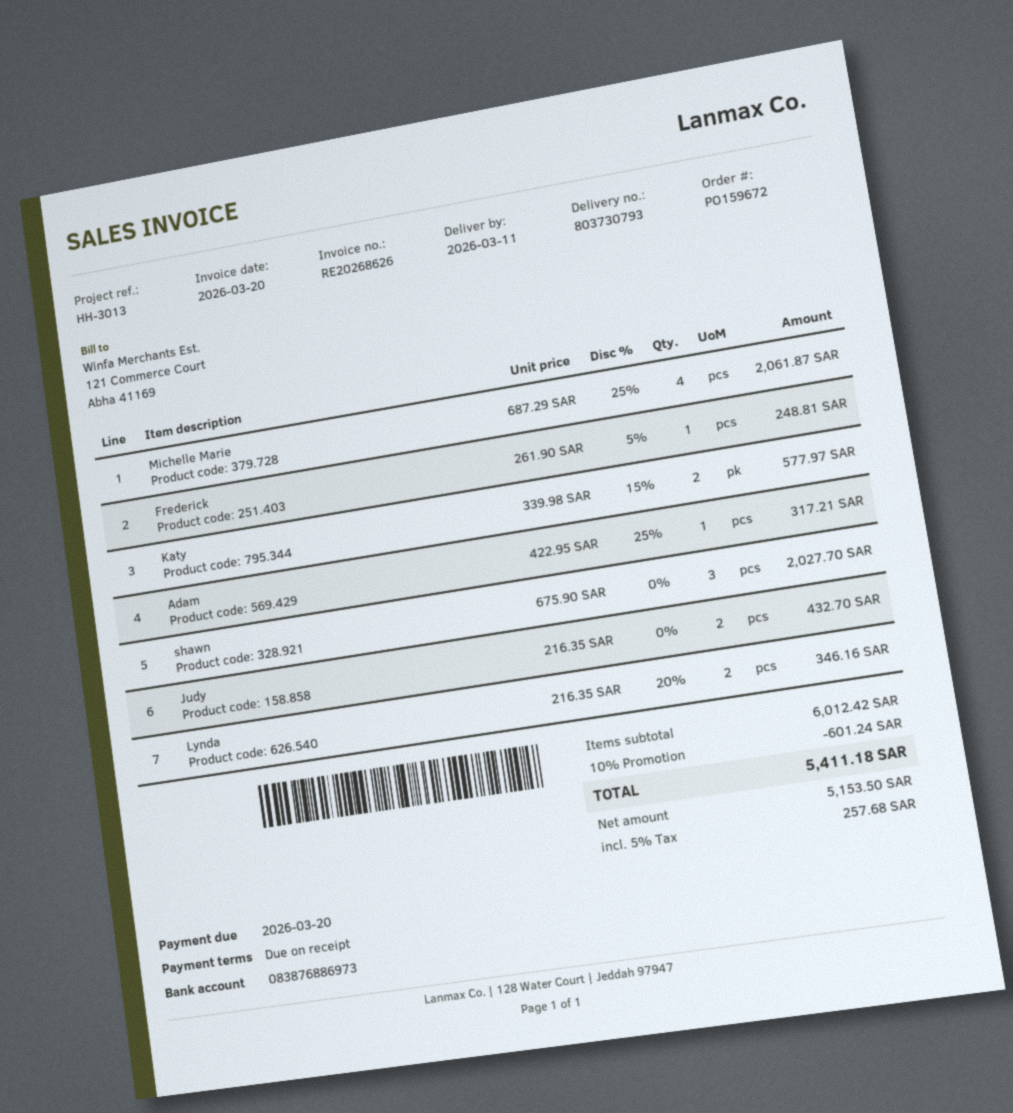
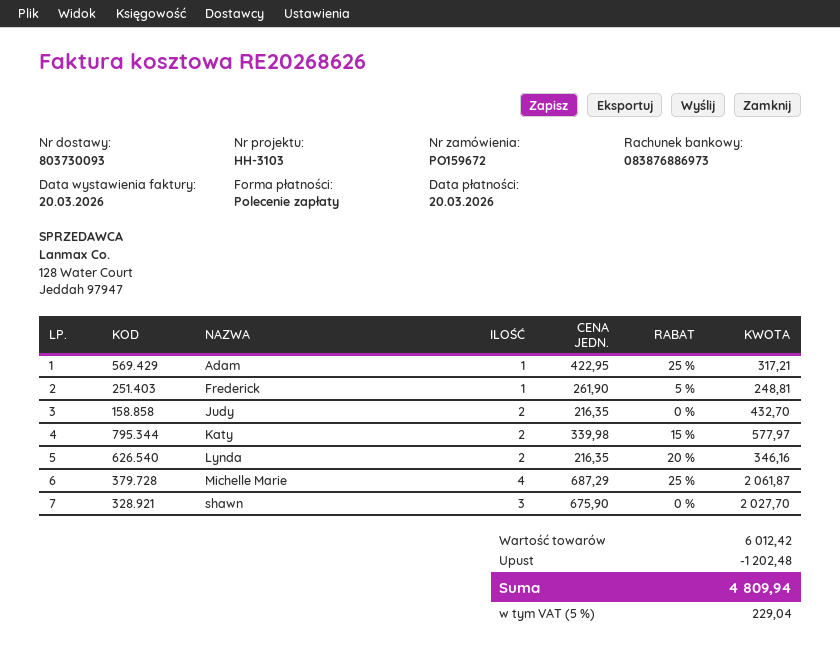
delivery note number: 803730793 -> 803730093
reference: HH-3013 -> HH-3103
discount: 601.24 -> 1202.48
tax: 5% = 257.68 -> 5% = 229.04
total: 5411.18 -> 4809.94

